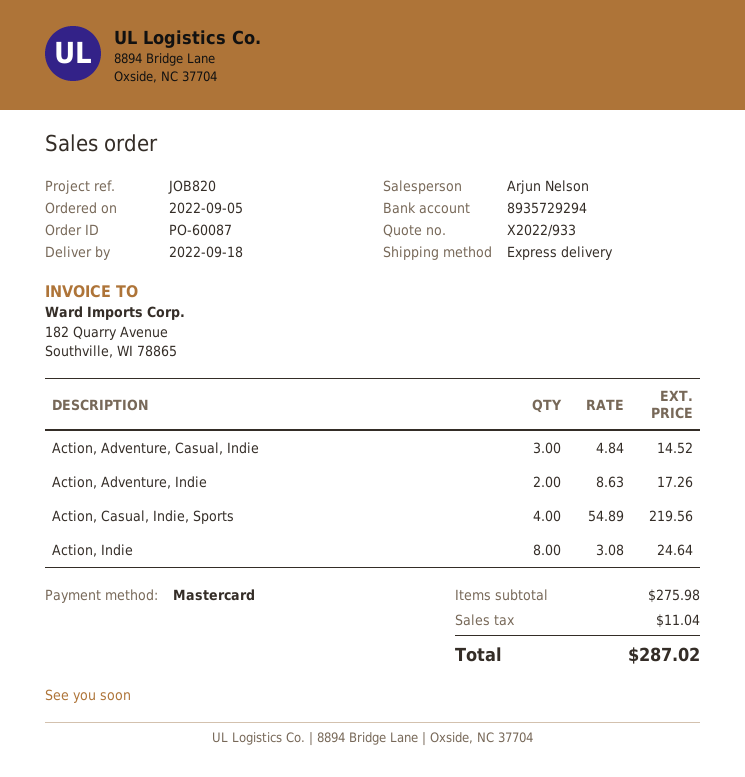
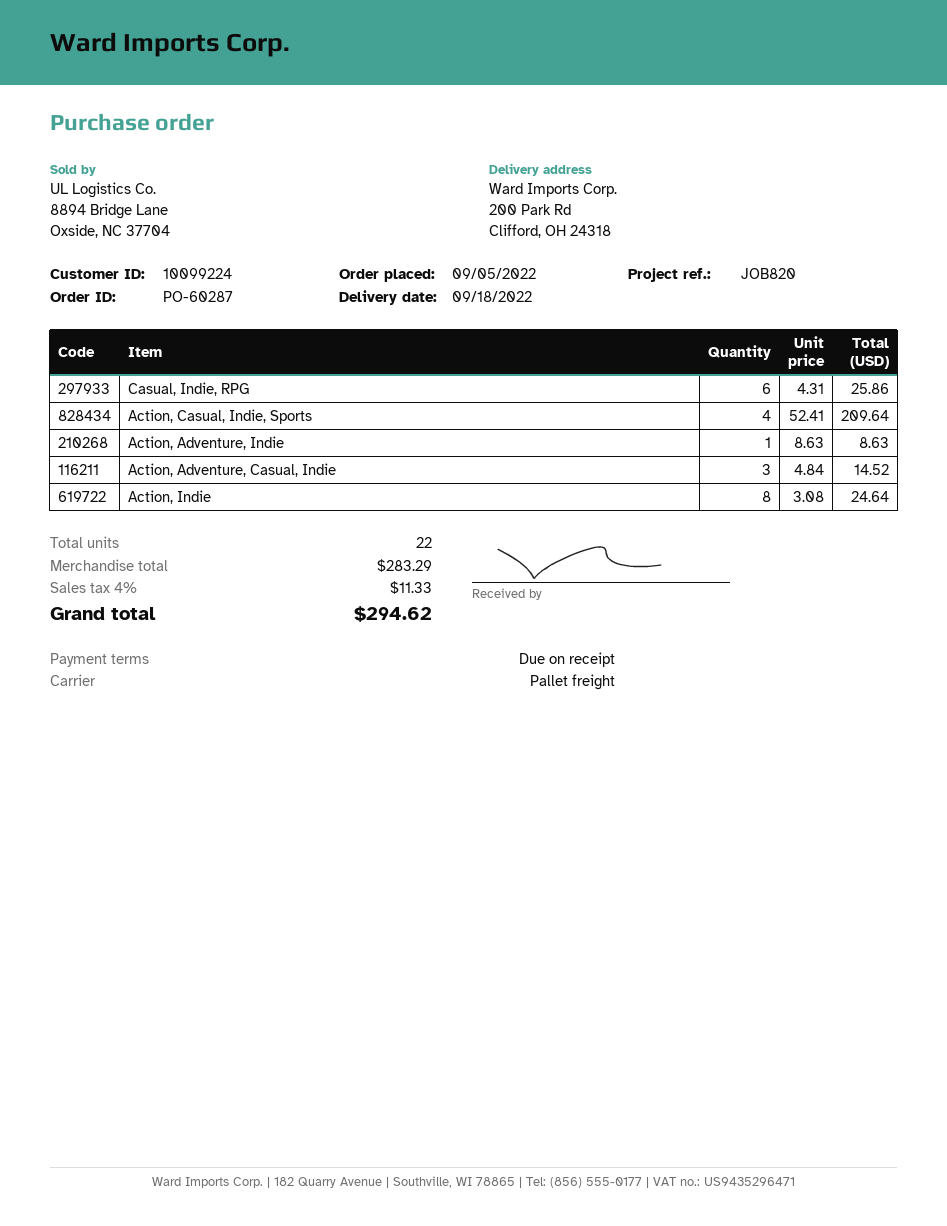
order number: PO-60087 -> PO-60287
shipping method: express -> pallet freight
Action, Adventure, Indie: 2 x 8.63 = 17.26 -> 1 x 8.63 = 8.63
Action, Casual, Indie, Sports: 4 x 54.89 = 219.56 -> 4 x 52.41 = 209.64
Casual, Indie, RPG: none -> 6 x 4.31 = 25.86
subtotal: 275.98 -> 283.29
tax: 11.04 -> 11.33
total: 287.02 -> 294.62

